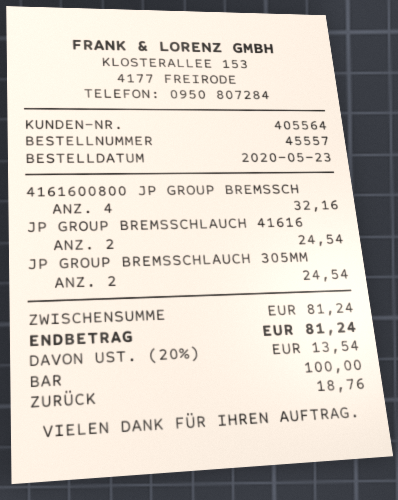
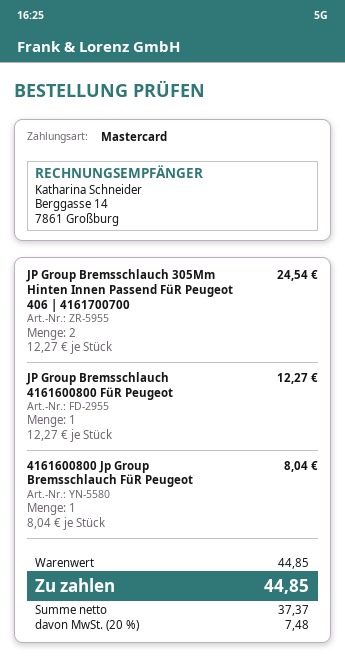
payment method: cash -> Mastercard
4161600800 JP GROUP BREMSSCH: 4 for 32.16 -> 1 for 8.04
JP GROUP BREMSSCHLAUCH 41616: 2 for 24.54 -> 1 for 12.27
subtotal: 81.24 -> 44.85
tax: 20% = 13.54 -> 20% = 7.48
total: 81.24 -> 44.85

